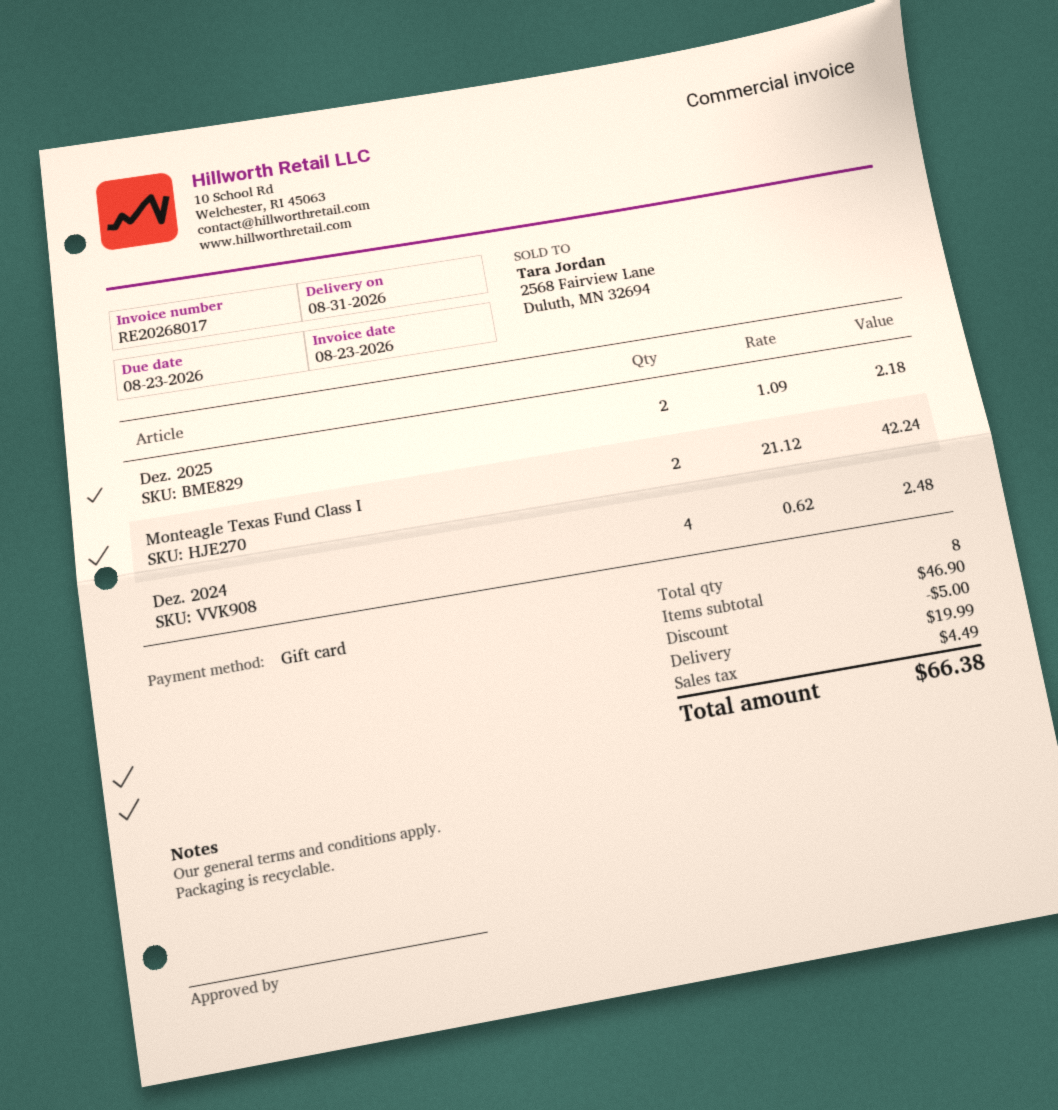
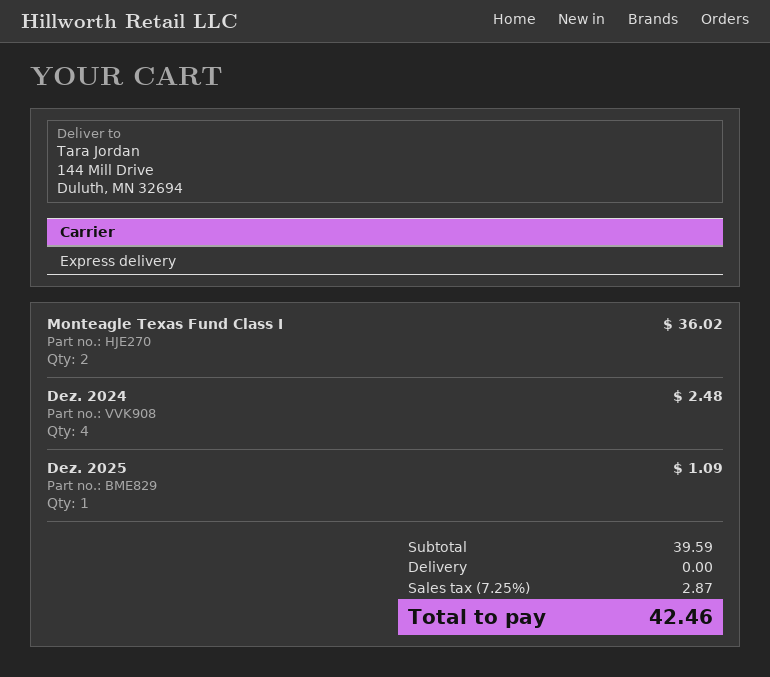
Dez. 2025: 2 for 2.18 -> 1 for 1.09
Monteagle Texas Fund Class I: 2 for 42.24 -> 2 for 36.02
subtotal: 46.90 -> 39.59
discount: 5.00 -> none
shipping: 19.99 -> 0.00
tax: 4.49 -> 2.87
total: 66.38 -> 42.46

